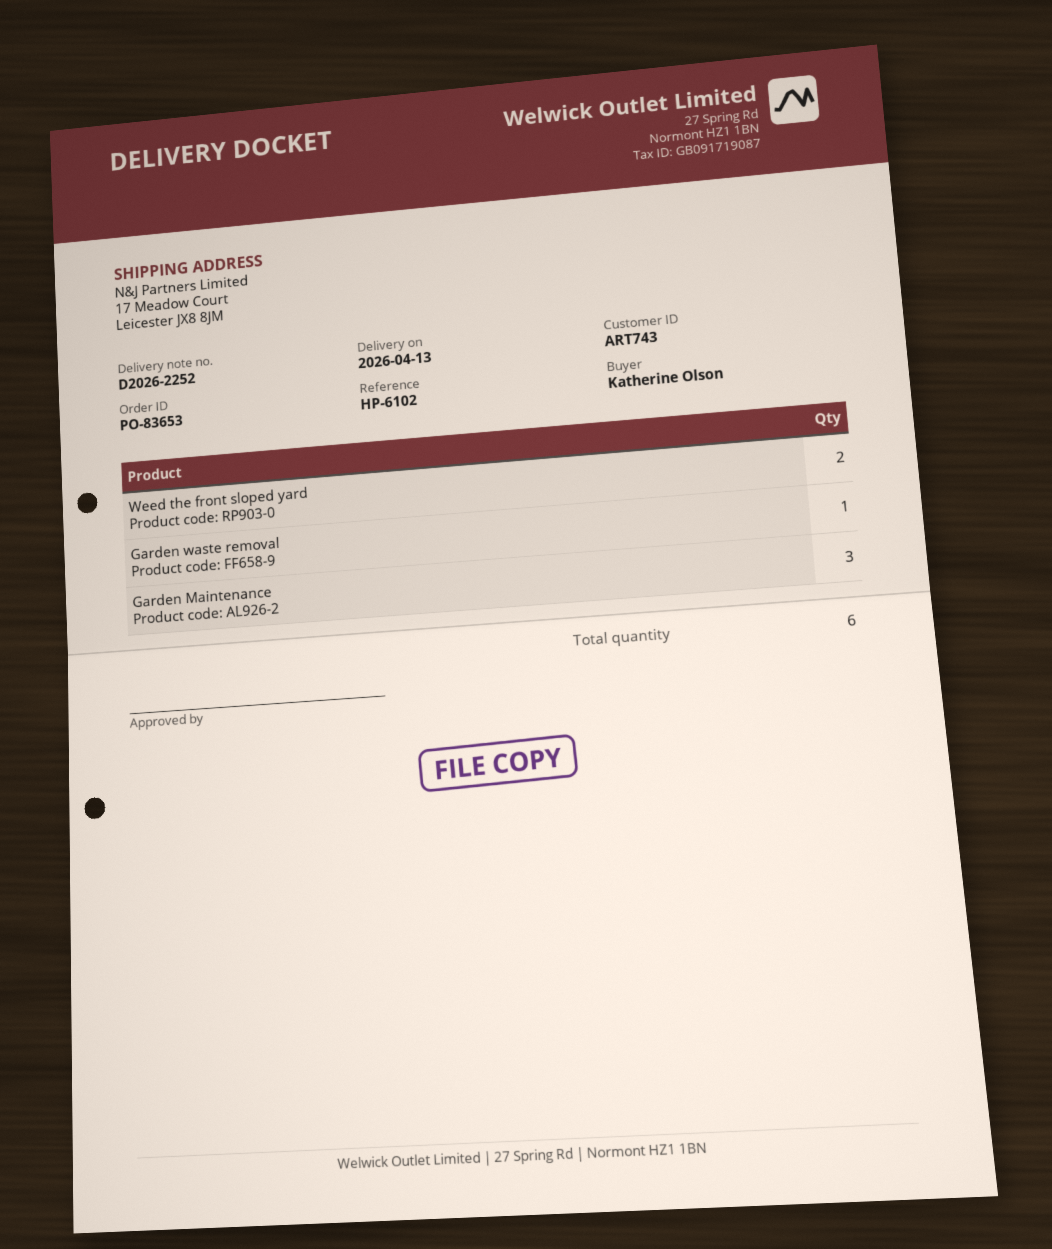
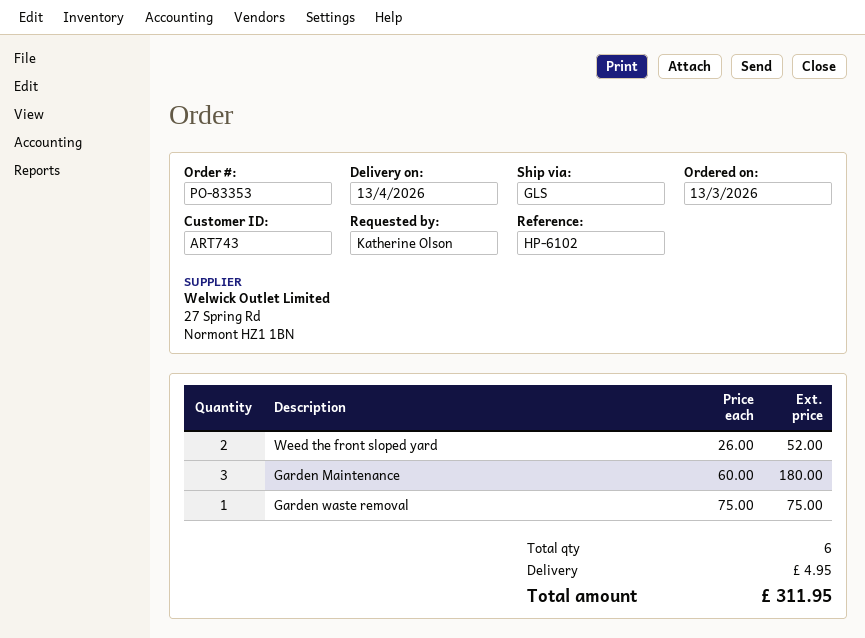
order number: PO-83653 -> PO-83353

